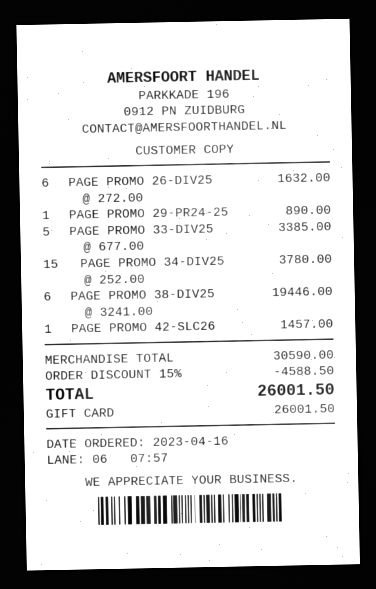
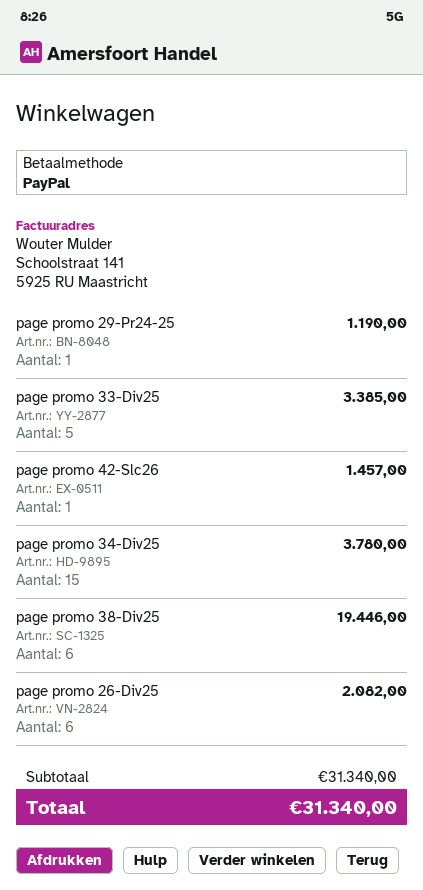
payment method: gift card -> PayPal
PAGE PROMO 26-DIV25: 6 for 1632.00 -> 6 for 2082.00
PAGE PROMO 29-PR24-25: 1 for 890.00 -> 1 for 1190.00
subtotal: 30590.00 -> 31340.00
discount: 15% = 4588.50 -> none
total: 26001.50 -> 31340.00

